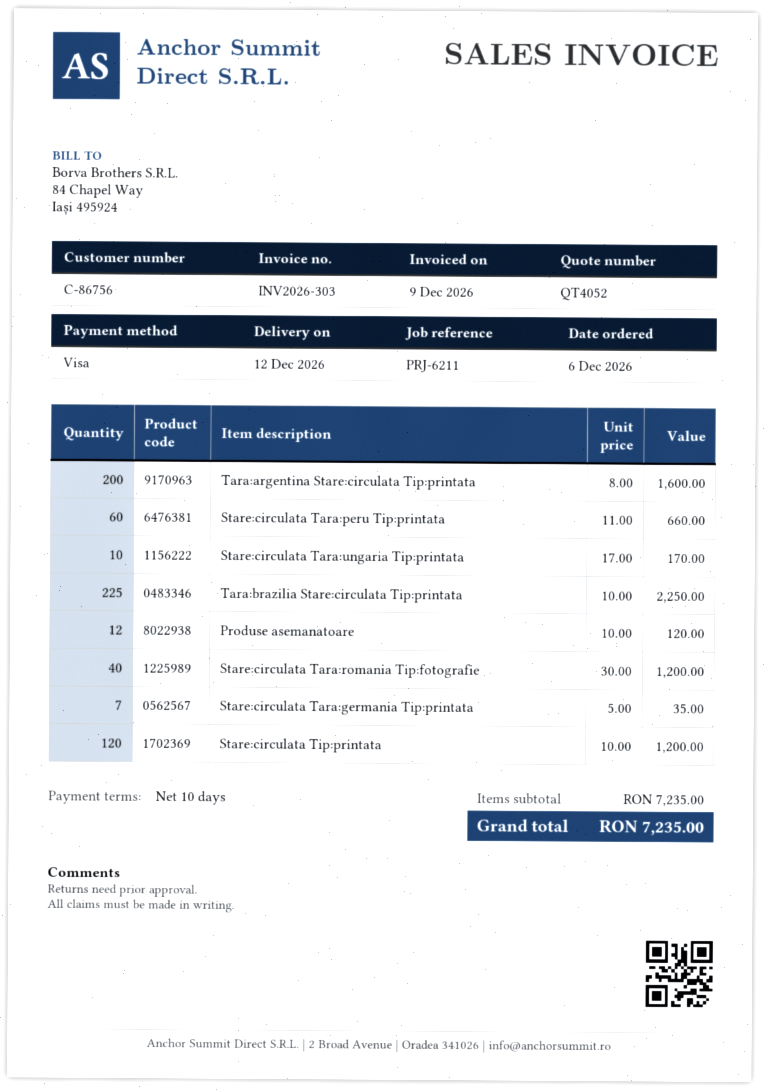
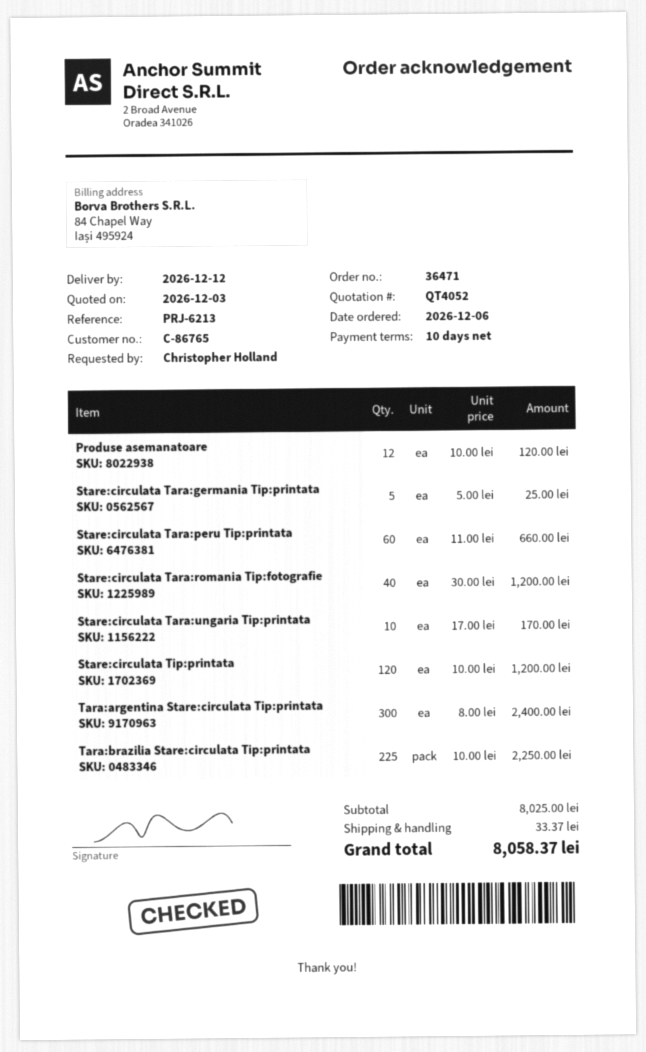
customer number: C-86756 -> C-86765
reference: PRJ-6211 -> PRJ-6213
Tara:argentina Stare:circulata Tip:printata: 200 x 8.00 = 1600.00 -> 300 x 8.00 = 2400.00
Stare:circulata Tara:germania Tip:printata: 7 x 5.00 = 35.00 -> 5 x 5.00 = 25.00
subtotal: 7235.00 -> 8025.00
shipping: none -> 33.37
total: 7235.00 -> 8058.37

